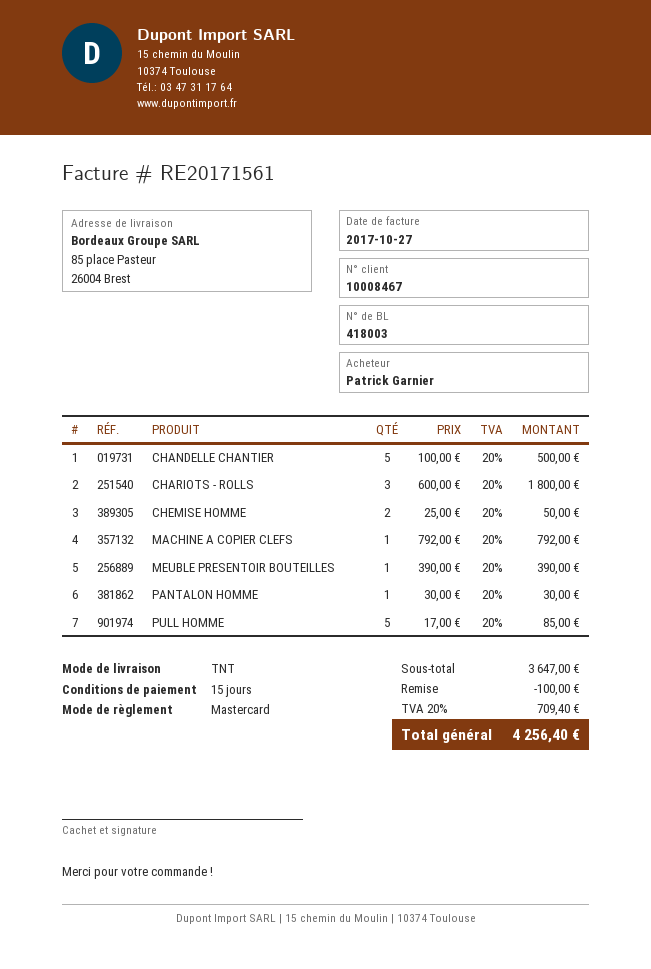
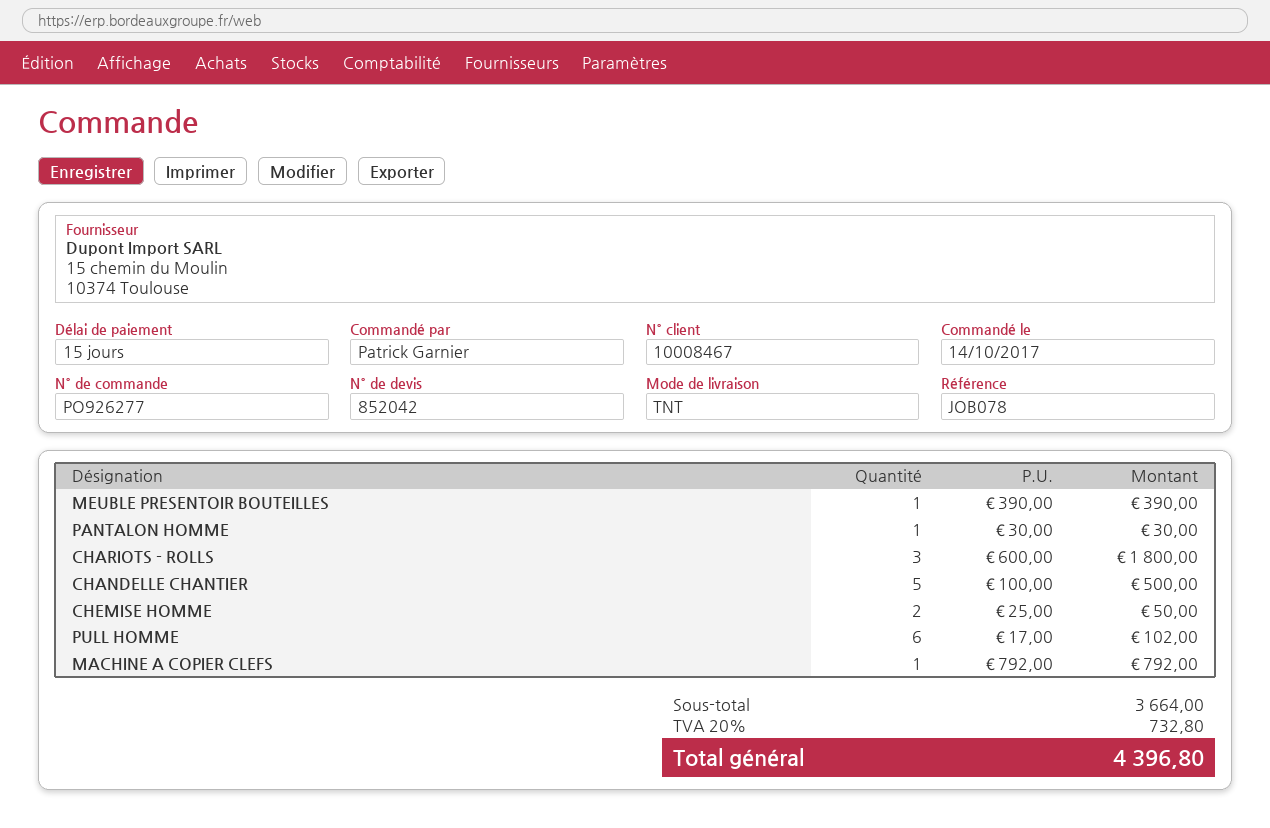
PULL HOMME: 5 x 17.00 = 85.00 -> 6 x 17.00 = 102.00
subtotal: 3647.00 -> 3664.00
discount: 100.00 -> none
tax: 20% = 709.40 -> 20% = 732.80
total: 4256.40 -> 4396.80

